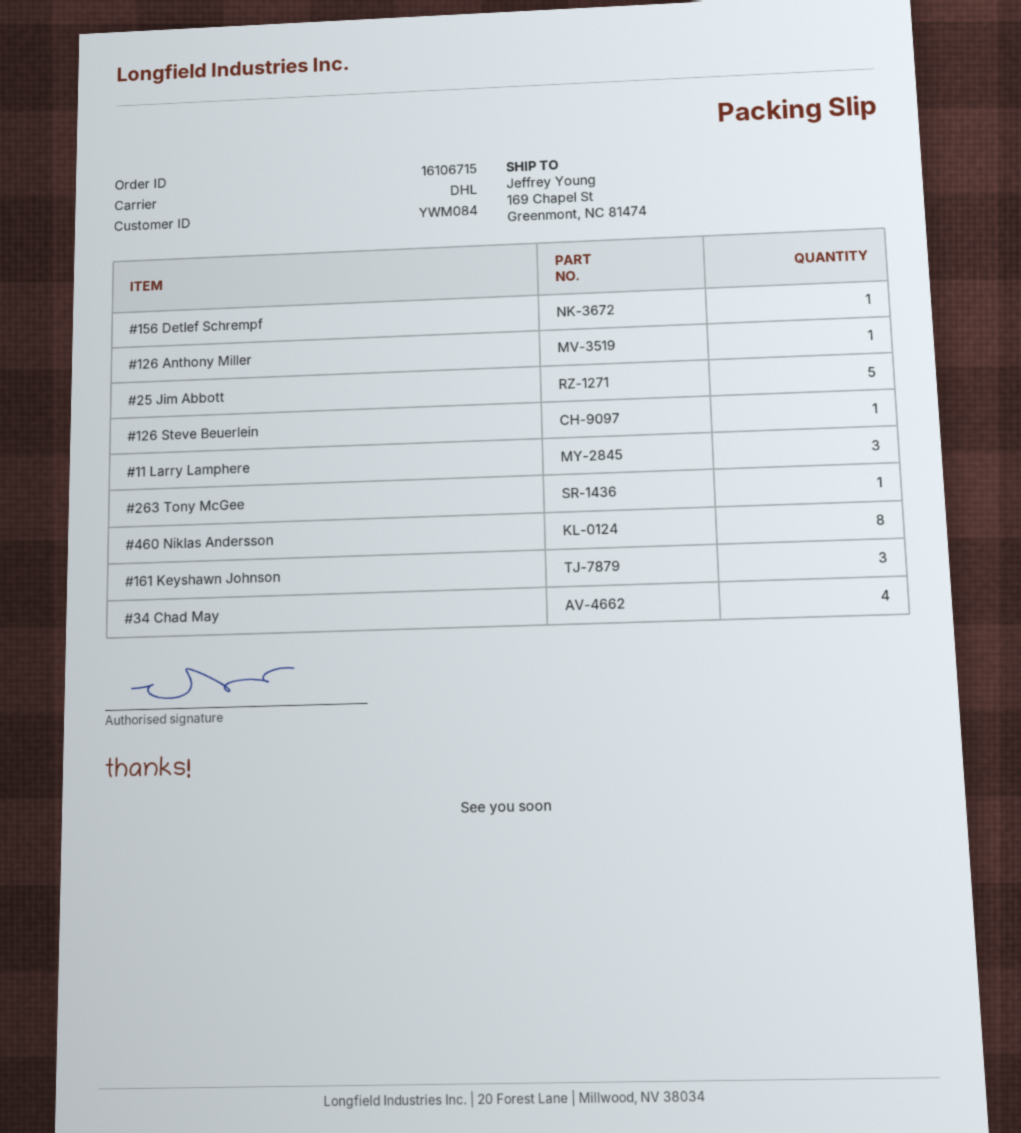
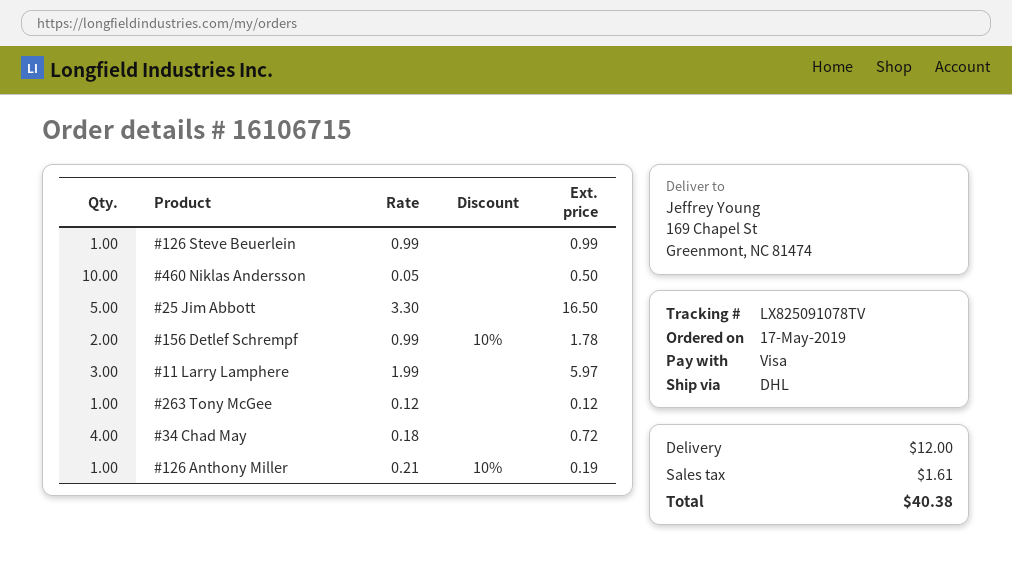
#156 Detlef Schrempf: 1 -> 2
#460 Niklas Andersson: 8 -> 10
#161 Keyshawn Johnson: 3 -> none

